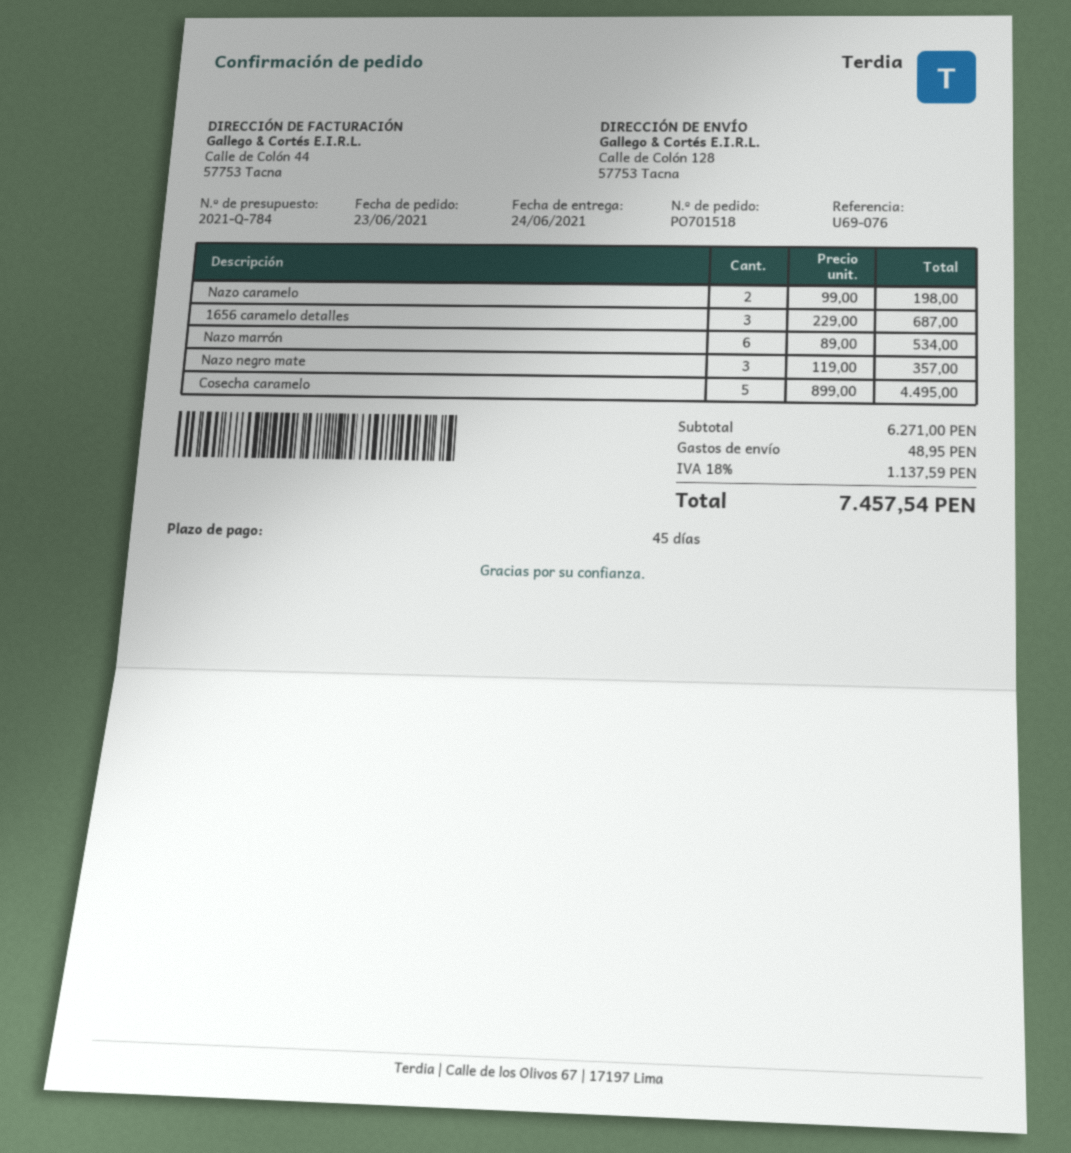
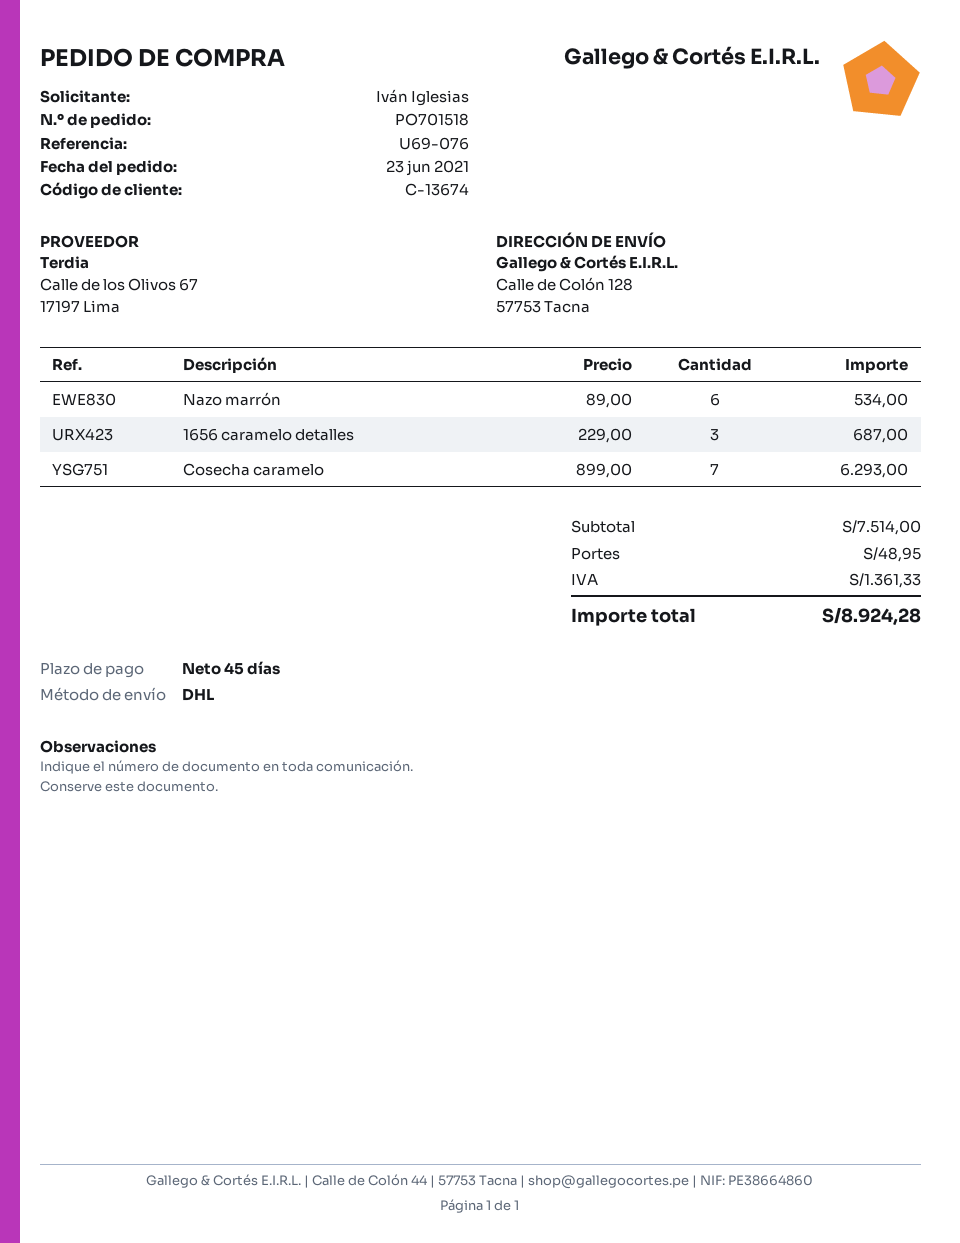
Nazo caramelo: 2 x 99.00 = 198.00 -> none
Nazo negro mate: 3 x 119.00 = 357.00 -> none
Cosecha caramelo: 5 x 899.00 = 4495.00 -> 7 x 899.00 = 6293.00
subtotal: 6271.00 -> 7514.00
tax: 1137.59 -> 1361.33
total: 7457.54 -> 8924.28

